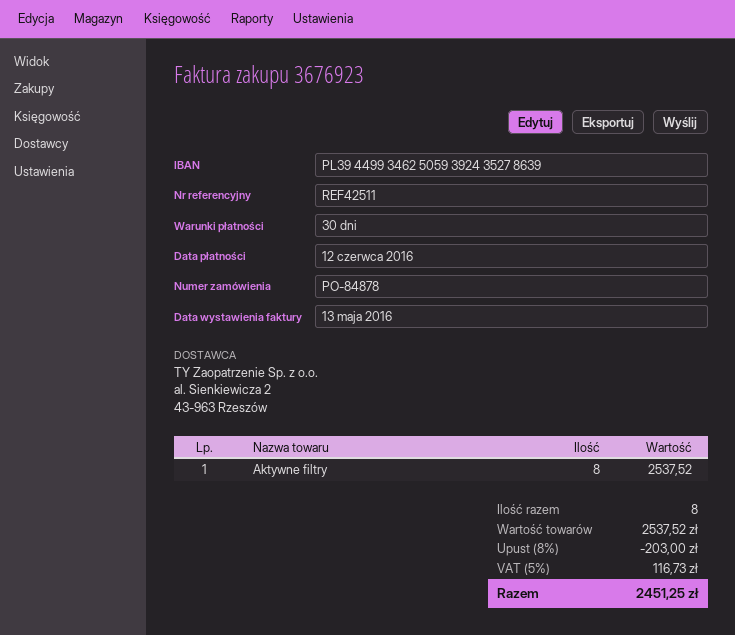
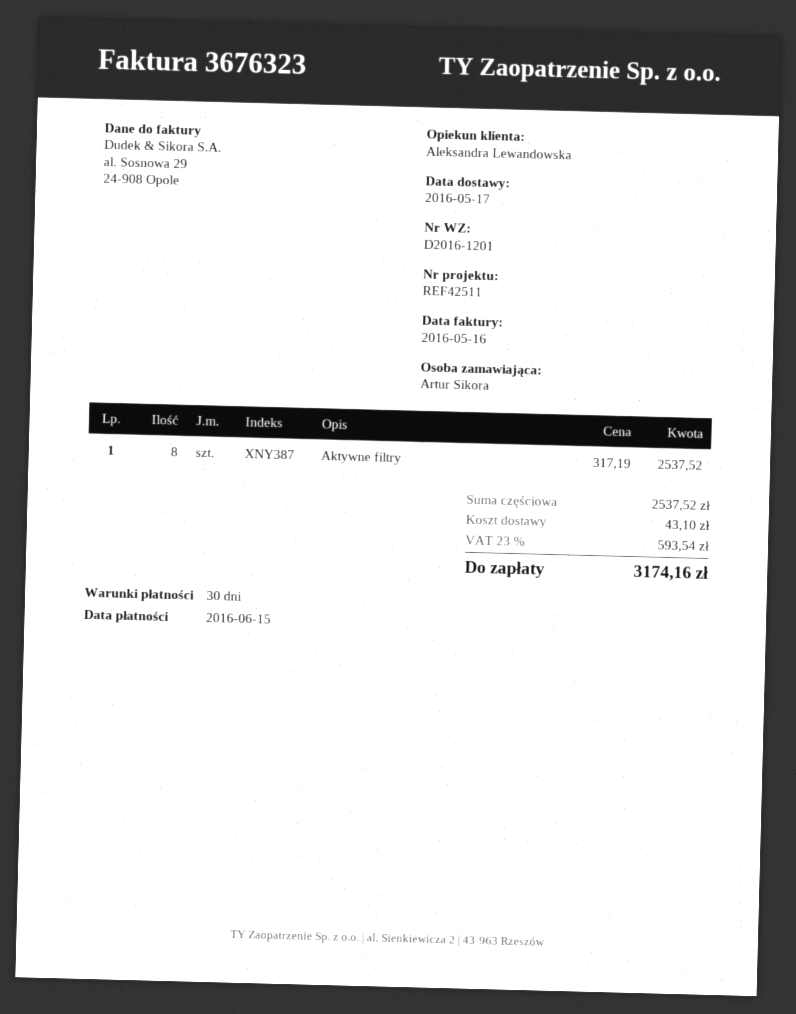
invoice number: 3676923 -> 3676323
invoice date: 2016-05-13 -> 2016-05-16
due date: 2016-06-12 -> 2016-06-15
discount: 8% = 203.00 -> none
shipping: none -> 43.10
tax: 5% = 116.73 -> 23% = 593.54
total: 2451.25 -> 3174.16

